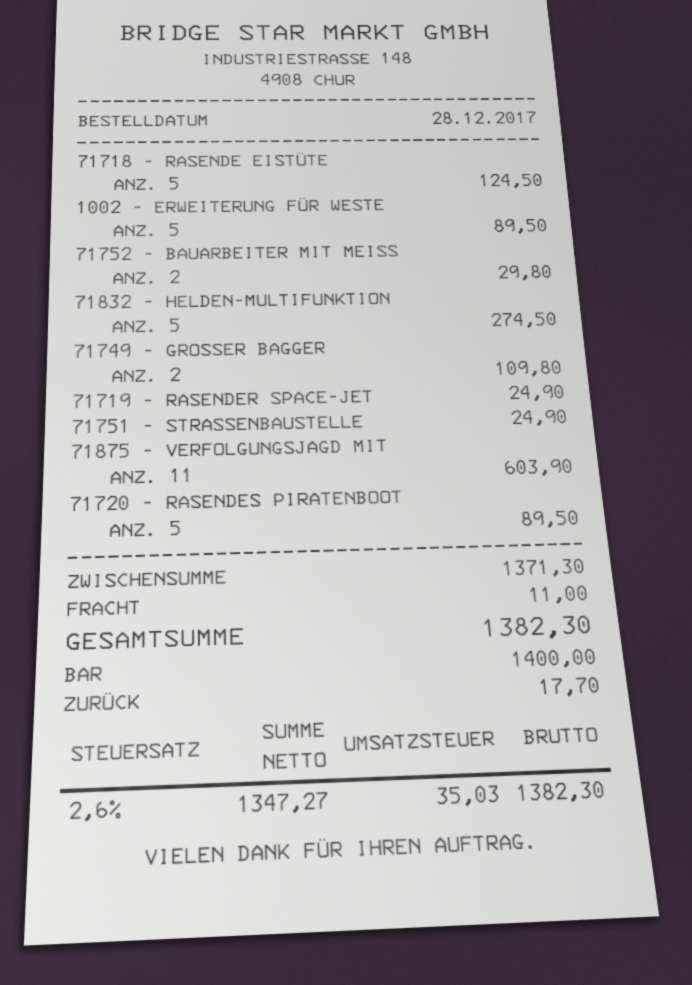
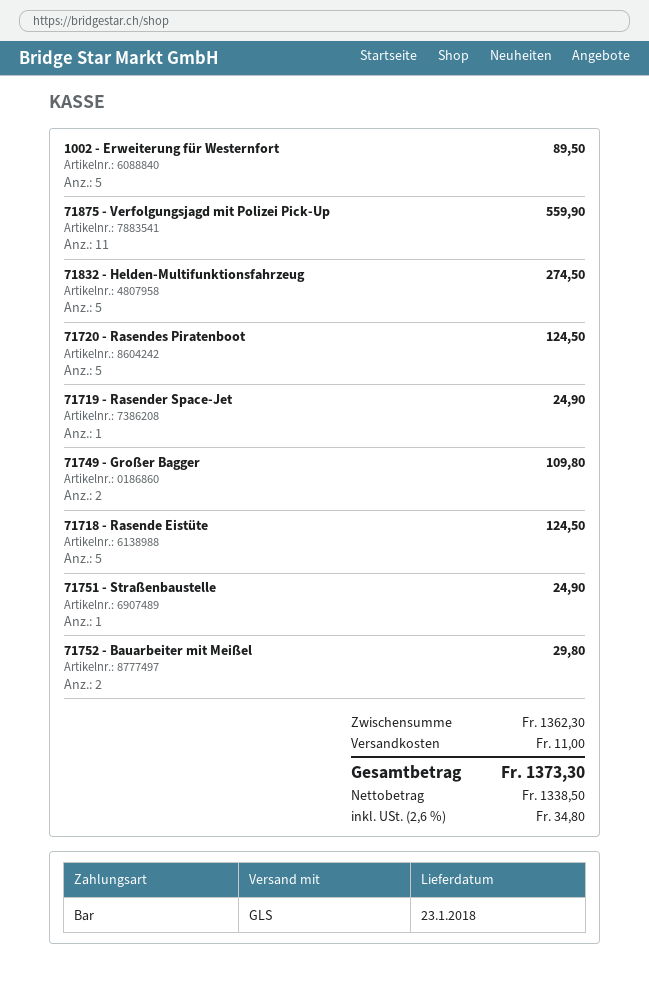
71875 - VERFOLGUNGSJAGD MIT: 11 for 603.90 -> 11 for 559.90
71720 - RASENDES PIRATENBOOT: 5 for 89.50 -> 5 for 124.50
subtotal: 1371.30 -> 1362.30
net: 1347.27 -> 1338.50
tax: 2.6% = 35.03 -> 2.6% = 34.80
total: 1382.30 -> 1373.30

